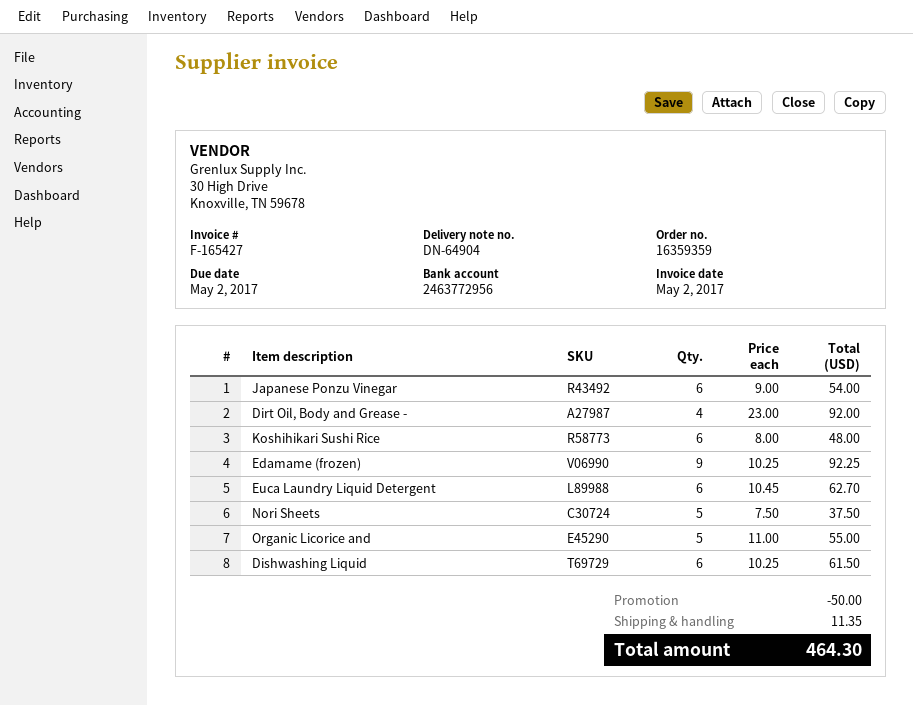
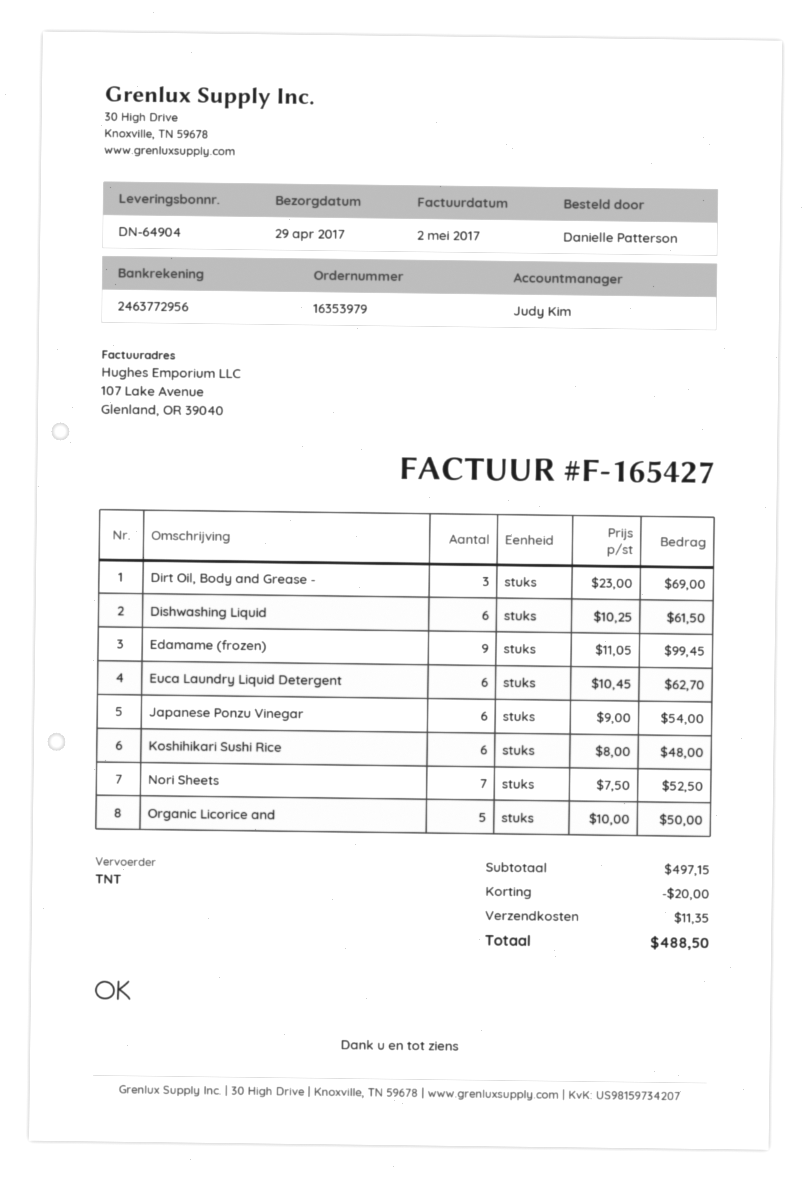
order number: 16359359 -> 16353979
Dirt Oil, Body and Grease -: 4 x 23.00 = 92.00 -> 3 x 23.00 = 69.00
Edamame (frozen): 9 x 10.25 = 92.25 -> 9 x 11.05 = 99.45
Nori Sheets: 5 x 7.50 = 37.50 -> 7 x 7.50 = 52.50
Organic Licorice and: 5 x 11.00 = 55.00 -> 5 x 10.00 = 50.00
discount: 50.00 -> 20.00
total: 464.30 -> 488.50

